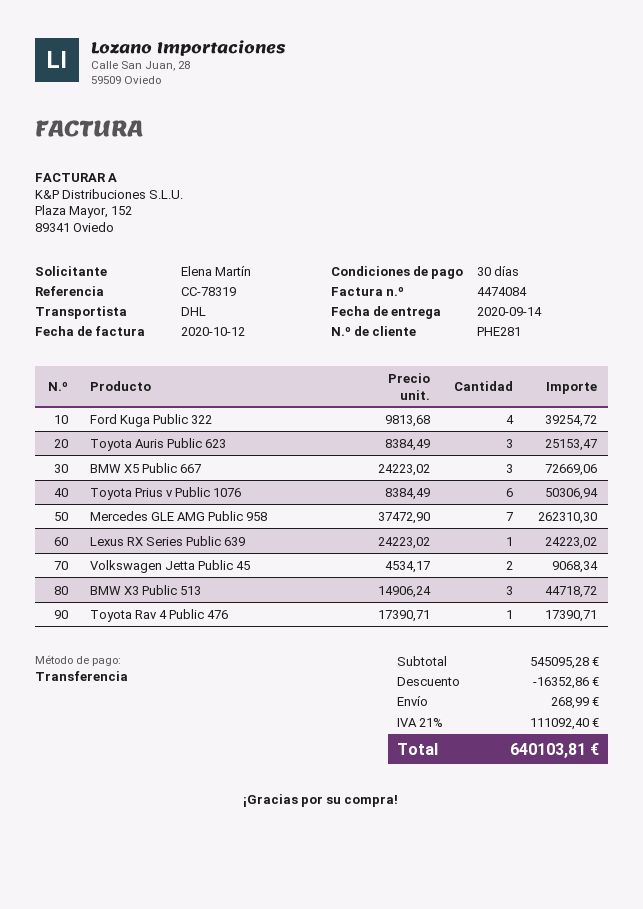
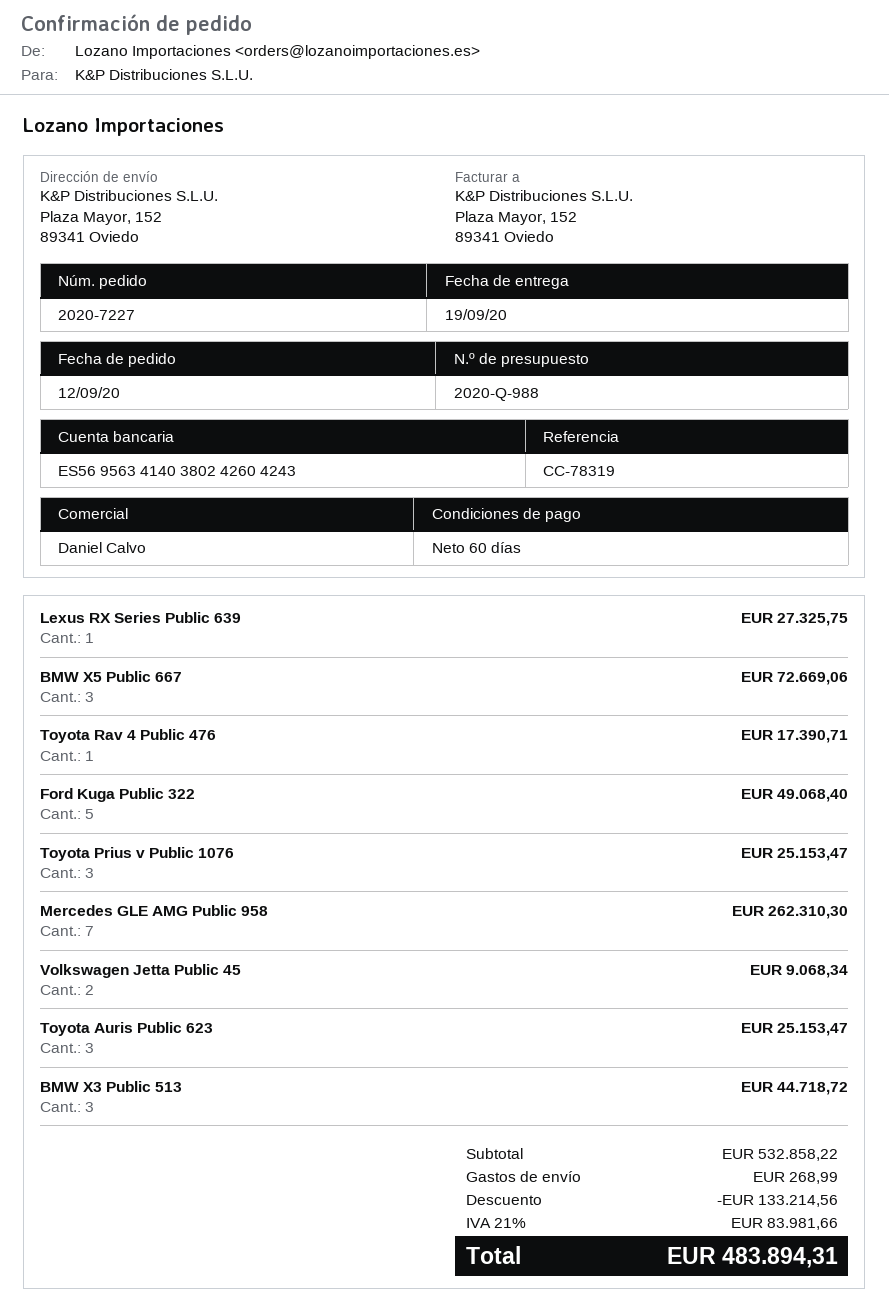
delivery date: 2020-09-14 -> 2020-09-19
payment terms: 30 days -> 60 days
Ford Kuga Public 322: 4 for 39254.72 -> 5 for 49068.40
Toyota Prius v Public 1076: 6 for 50306.94 -> 3 for 25153.47
Lexus RX Series Public 639: 1 for 24223.02 -> 1 for 27325.75
subtotal: 545095.28 -> 532858.22
discount: 16352.86 -> 133214.56
tax: 21% = 111092.40 -> 21% = 83981.66
total: 640103.81 -> 483894.31

